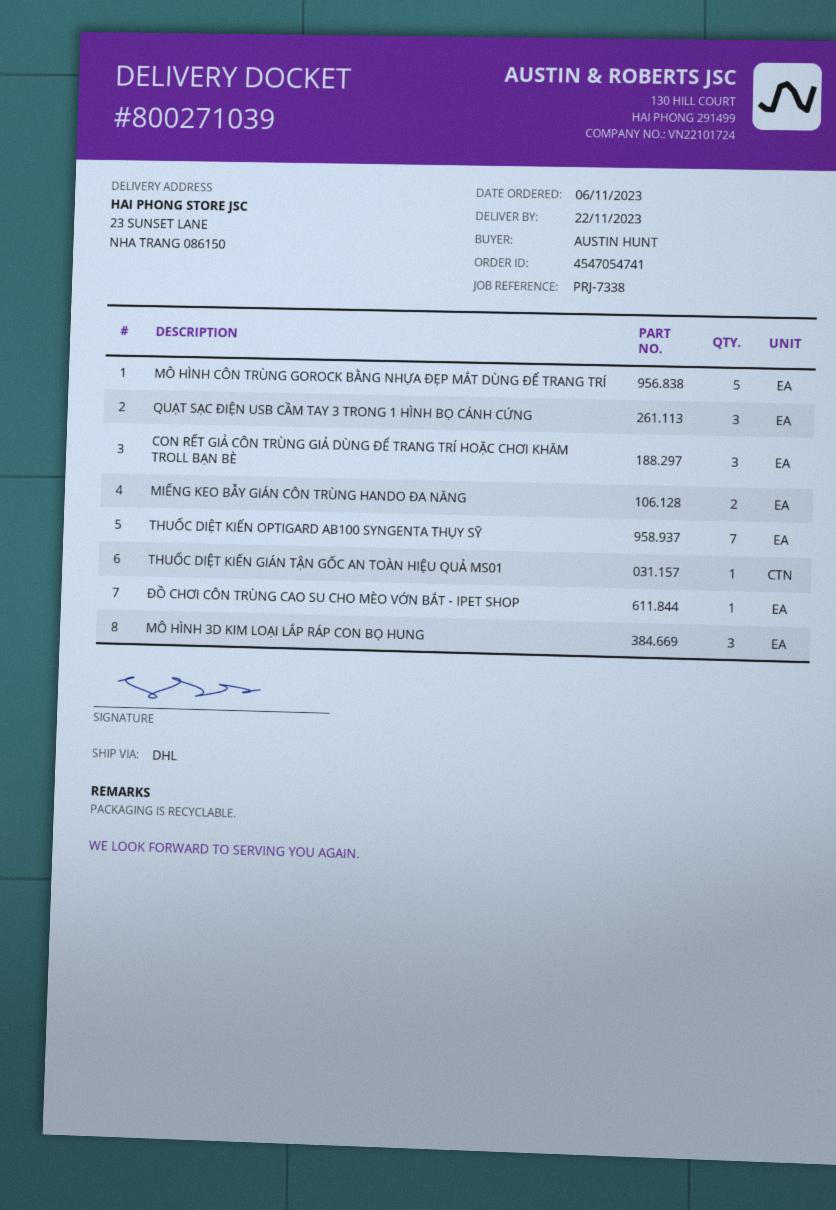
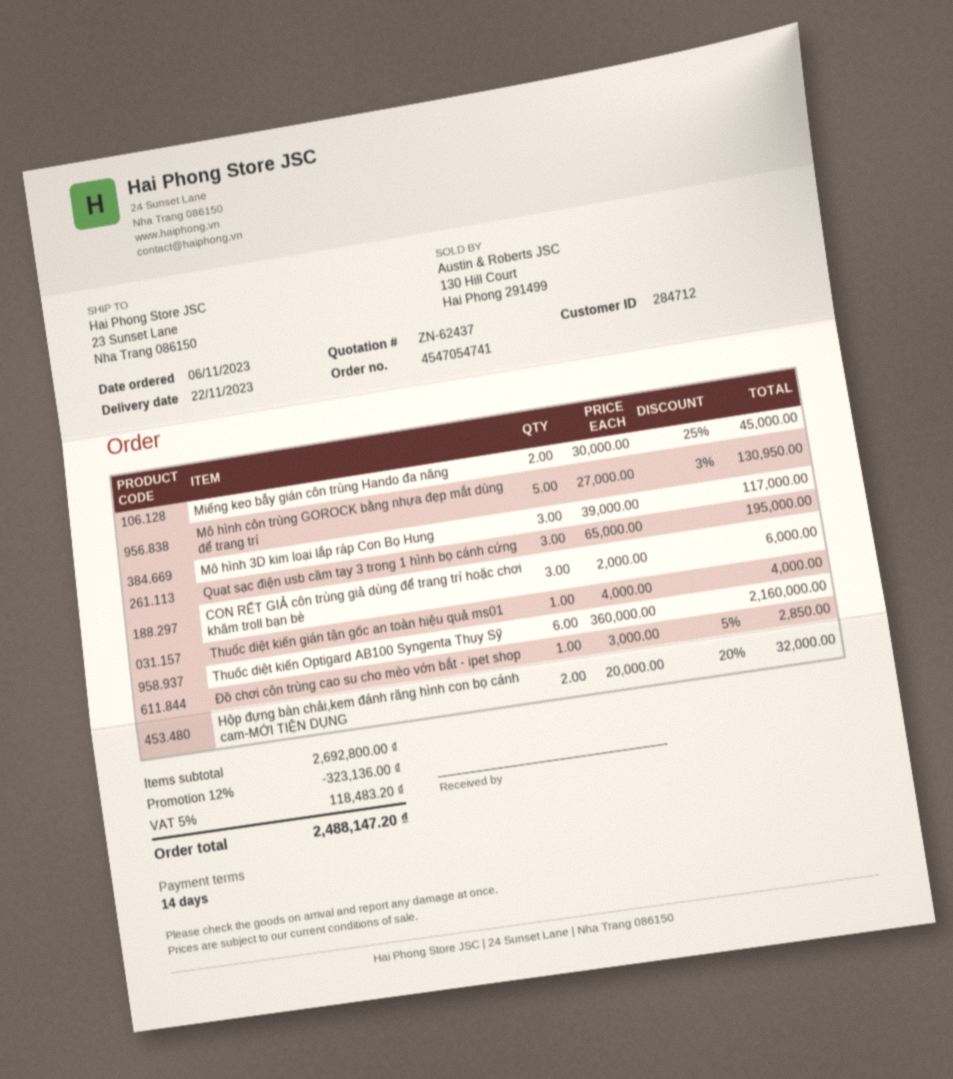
THUỐC DIỆT KIẾN OPTIGARD AB100 SYNGENTA THỤY SỸ: 7 -> 6
Hộp đựng bàn chải,kem đánh răng hình con bọ cánh cam-MỚI TIỆN DỤNG: none -> 2

